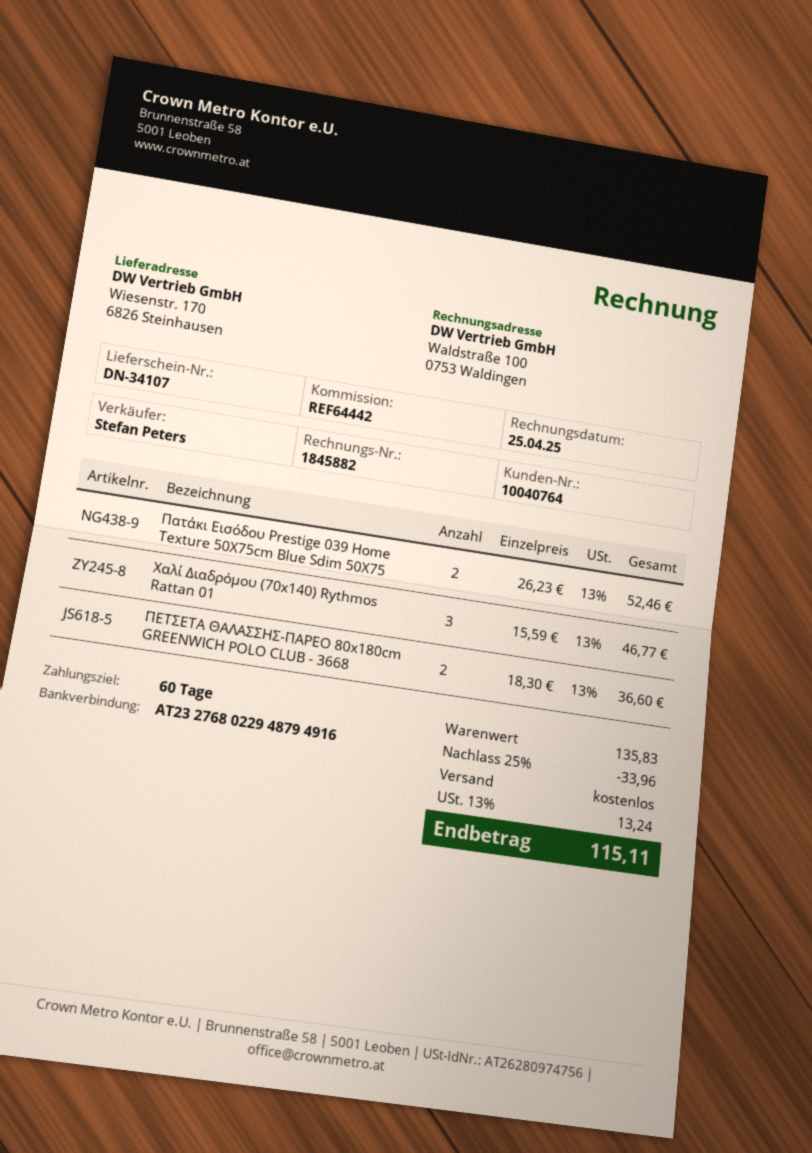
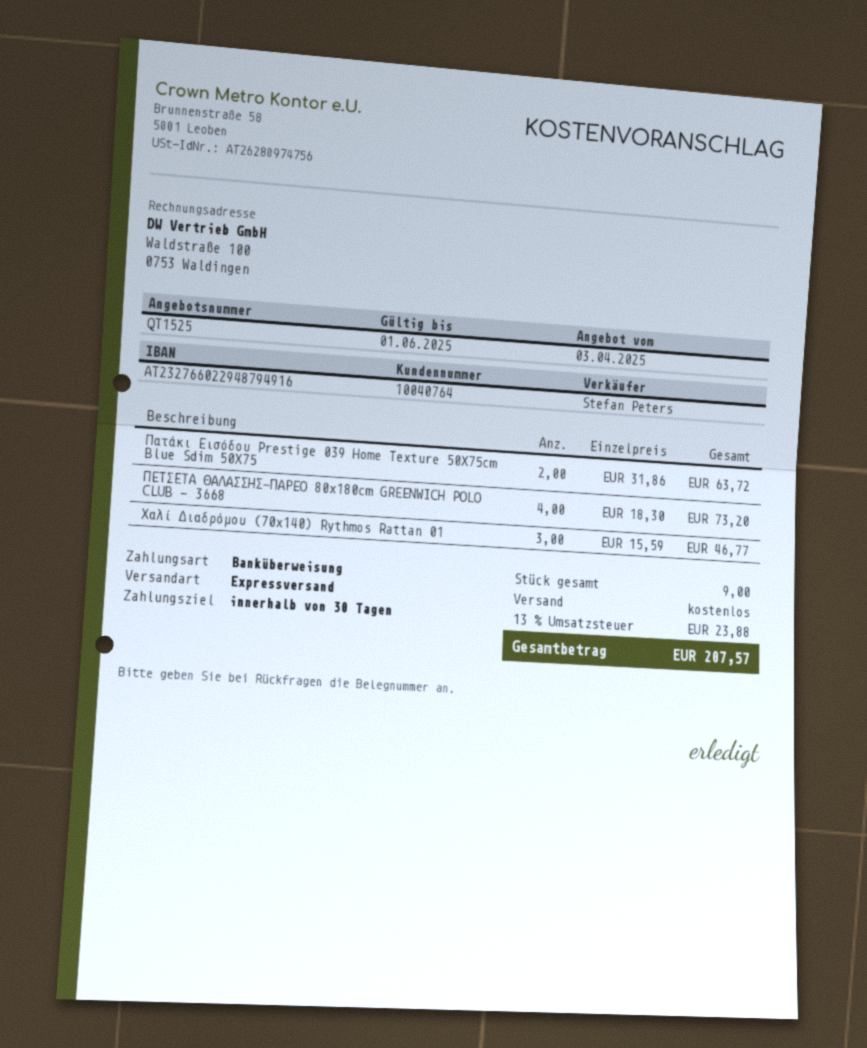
payment terms: 60 days -> 30 days
bank account: AT232768022948794916 -> AT232766022948794916
Πατάκι Εισόδου Prestige 039 Home Texture 50X75cm Blue Sdim 50X75: 2 x 26.23 = 52.46 -> 2 x 31.86 = 63.72
ΠΕΤΣΕΤΑ ΘΑΛΑΣΣΗΣ-ΠΑΡΕΟ 80x180cm GREENWICH POLO CLUB - 3668: 2 x 18.30 = 36.60 -> 4 x 18.30 = 73.20
discount: 25% = 33.96 -> none
tax: 13% = 13.24 -> 13% = 23.88
total: 115.11 -> 207.57

